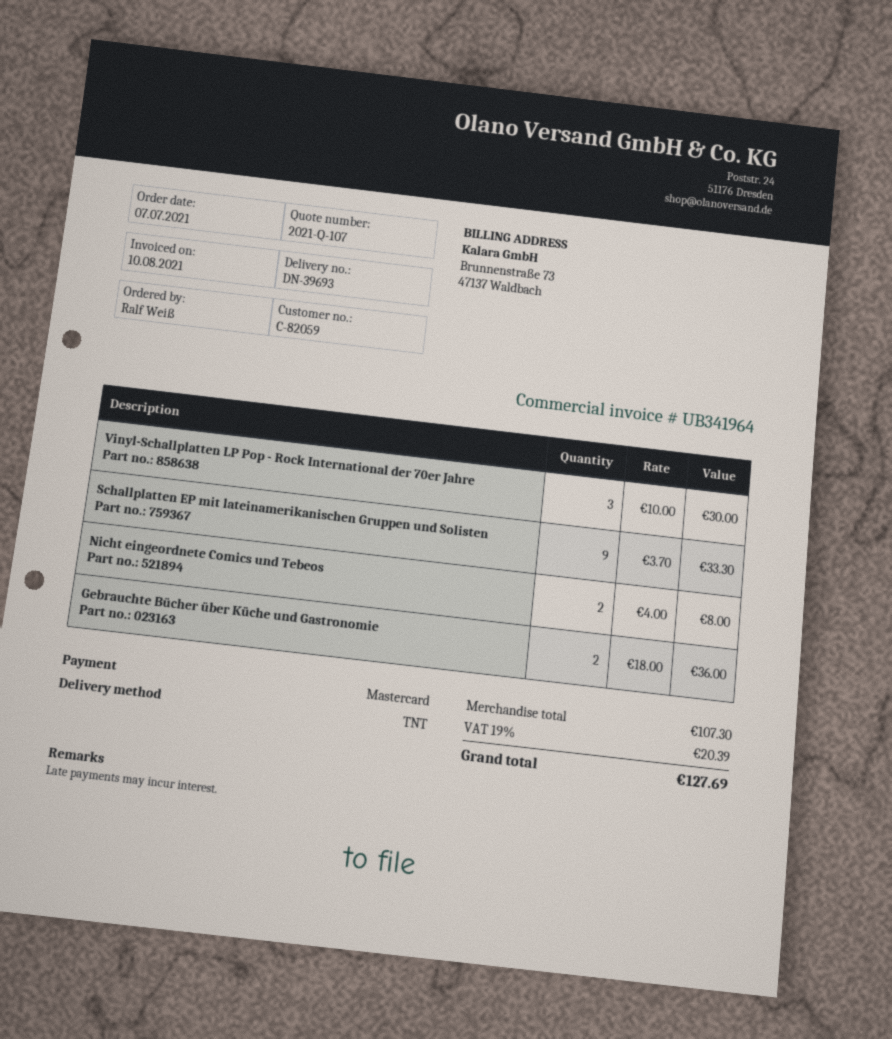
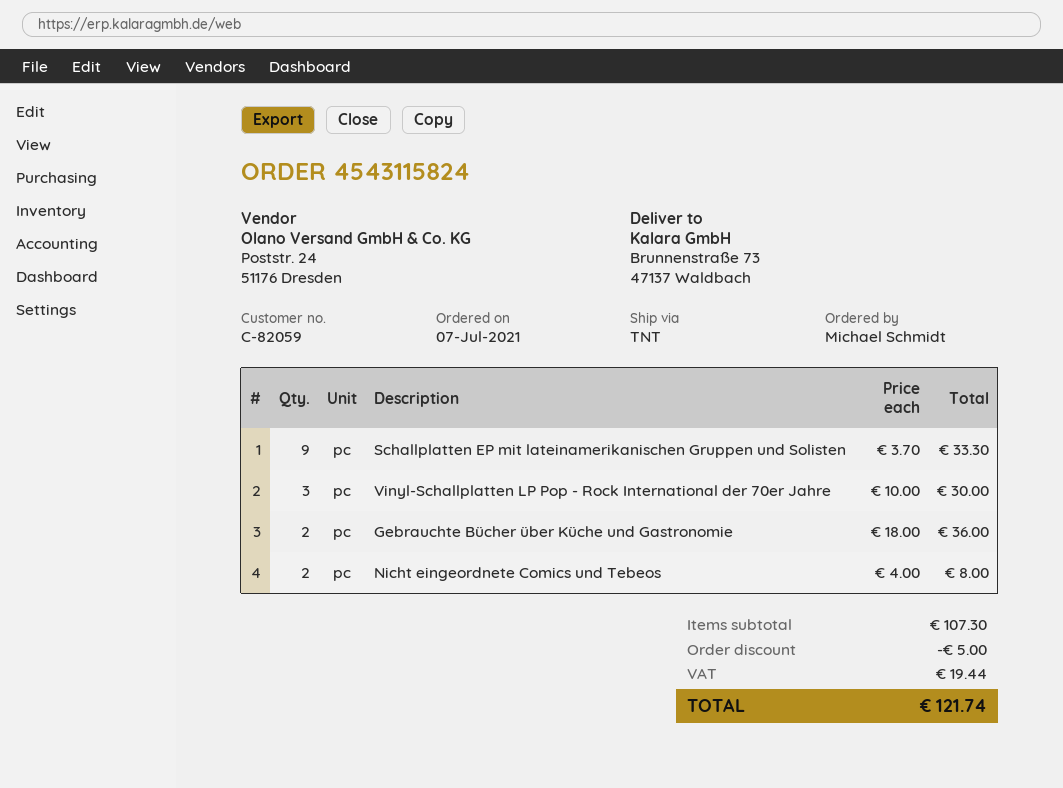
ordered by: Ralf Weiß -> Michael Schmidt
discount: none -> 5.00
tax: 20.39 -> 19.44
total: 127.69 -> 121.74

